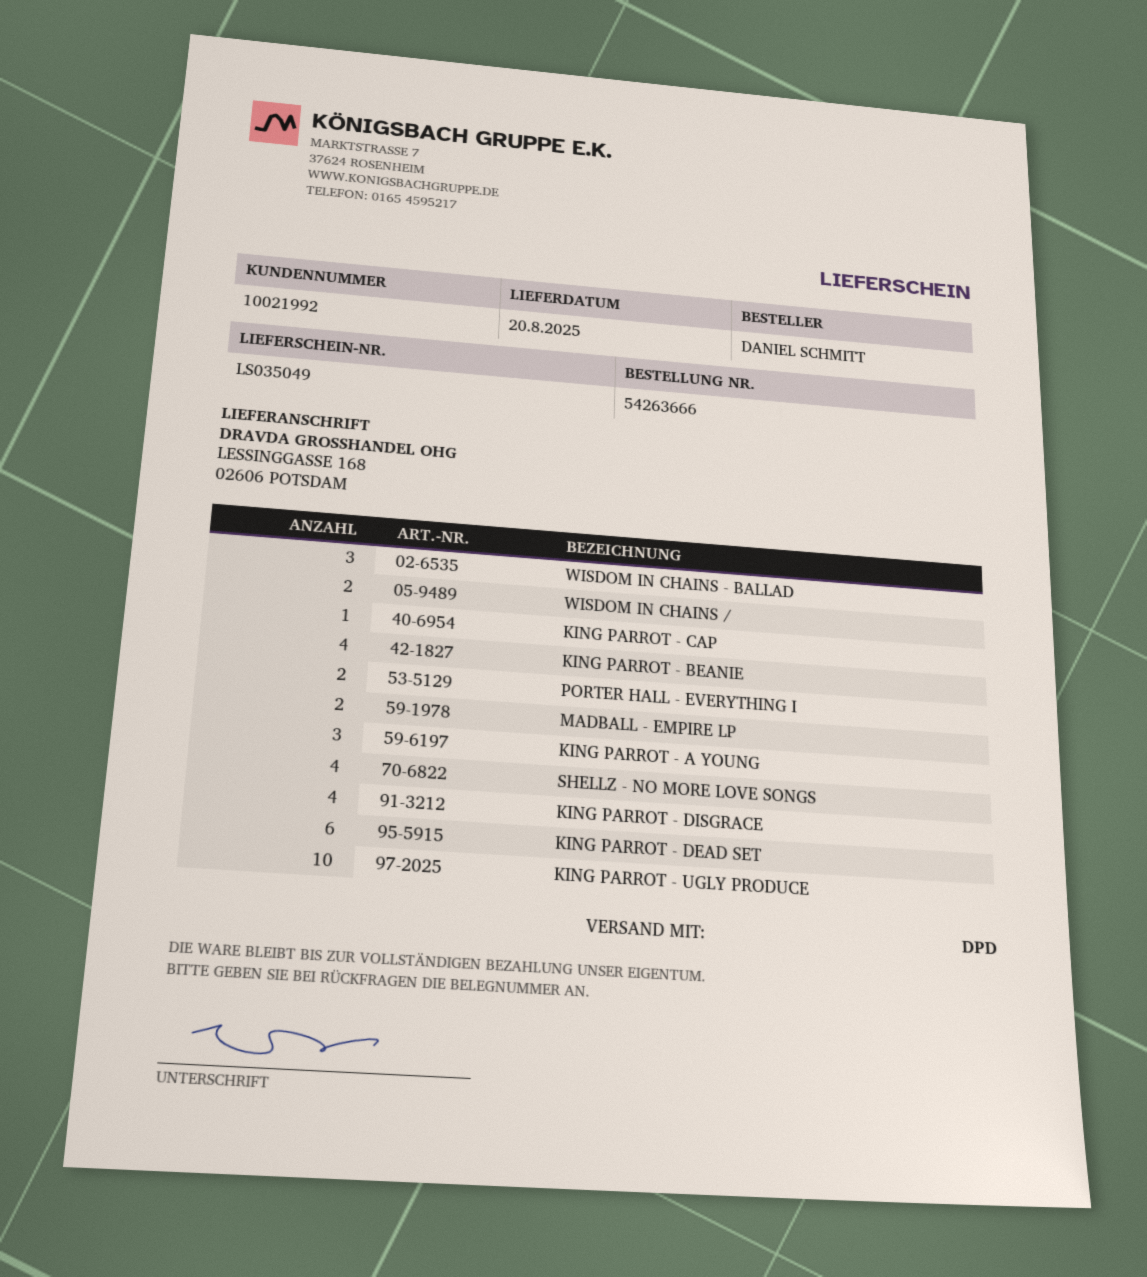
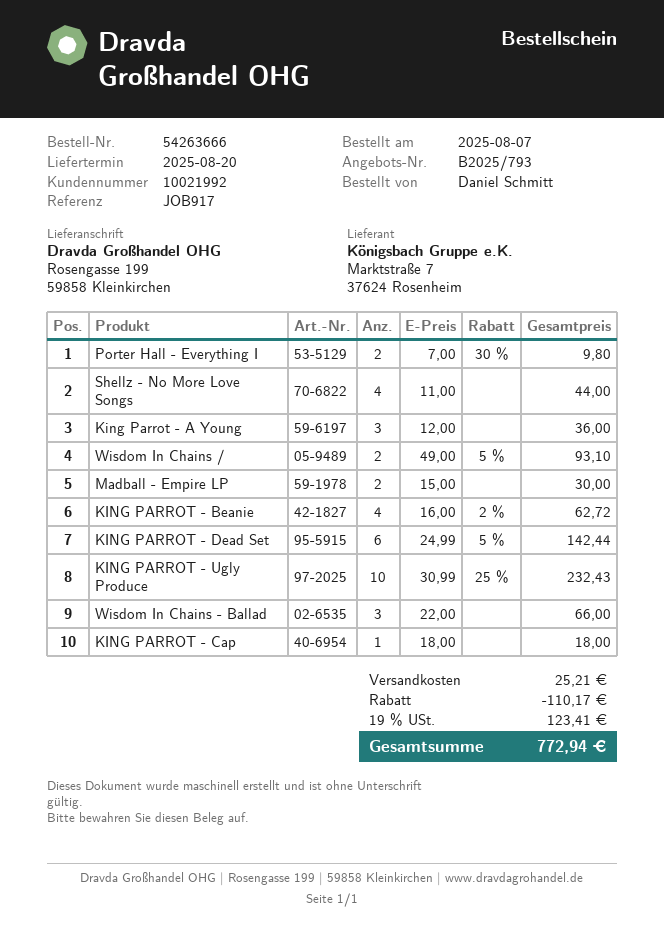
ship to: LESSINGGASSE 168, 02606 POTSDAM -> Rosengasse 199, 59858 Kleinkirchen
KING PARROT - DISGRACE: 4 -> none

